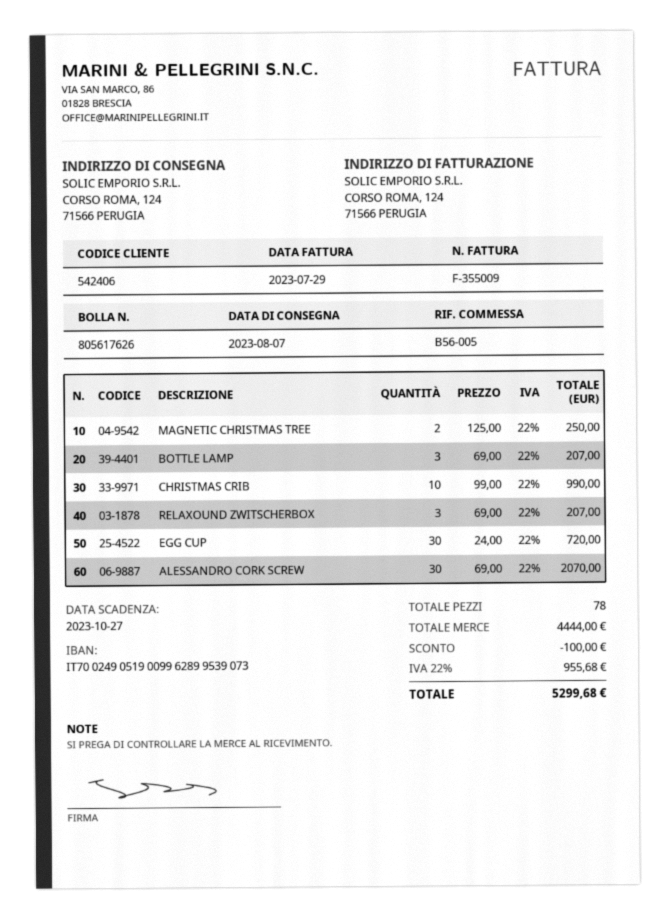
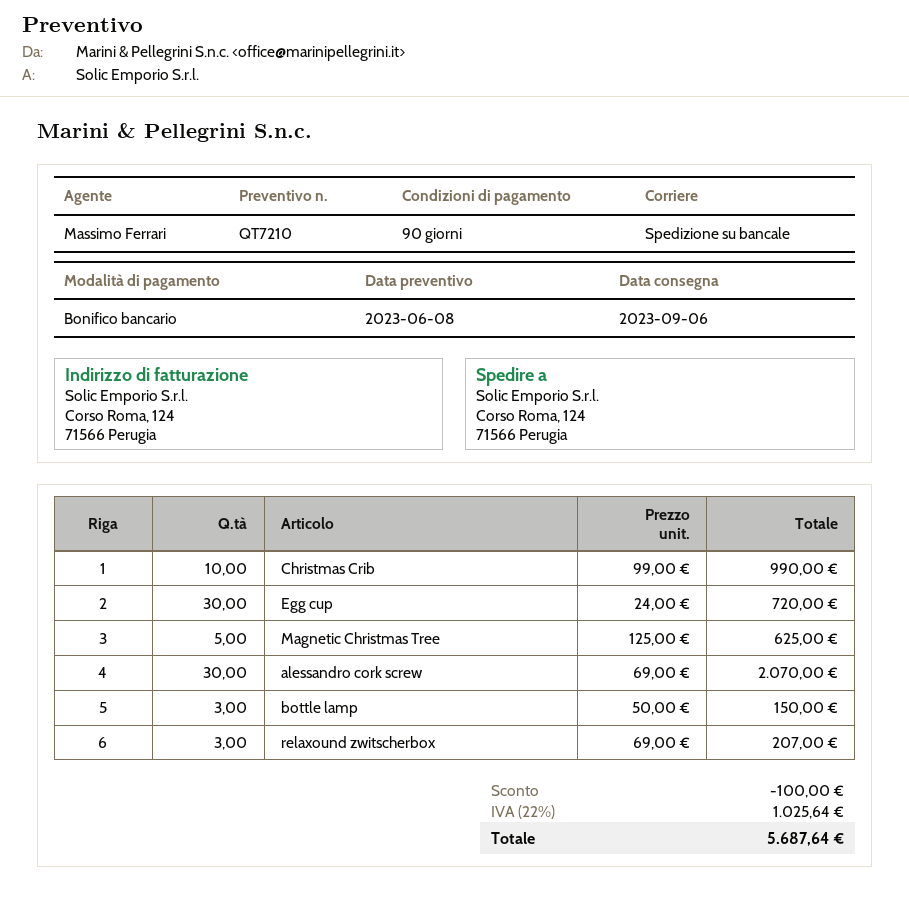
delivery date: 2023-08-07 -> 2023-09-06
MAGNETIC CHRISTMAS TREE: 2 x 125.00 = 250.00 -> 5 x 125.00 = 625.00
BOTTLE LAMP: 3 x 69.00 = 207.00 -> 3 x 50.00 = 150.00
tax: 22% = 955.68 -> 22% = 1025.64
total: 5299.68 -> 5687.64

